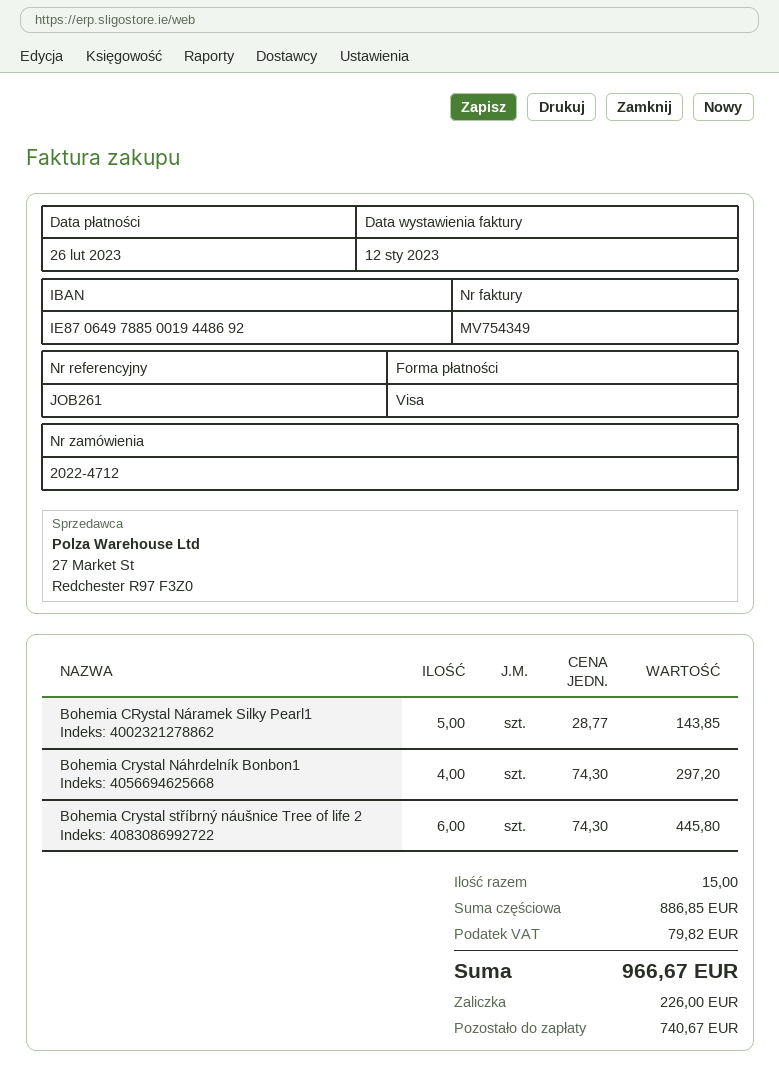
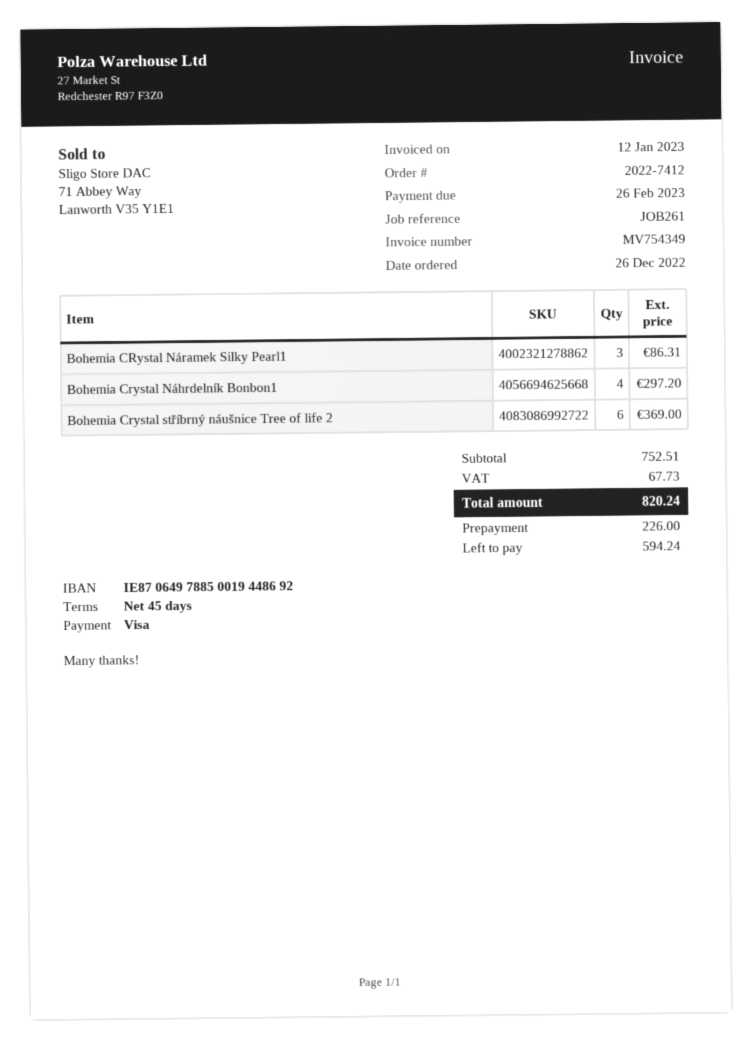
order number: 2022-4712 -> 2022-7412
Bohemia CRystal Náramek Silky Pearl1: 5 for 143.85 -> 3 for 86.31
Bohemia Crystal stříbrný náušnice Tree of life 2: 6 for 445.80 -> 6 for 369.00
subtotal: 886.85 -> 752.51
tax: 79.82 -> 67.73
total: 966.67 -> 820.24
balance: 740.67 -> 594.24

